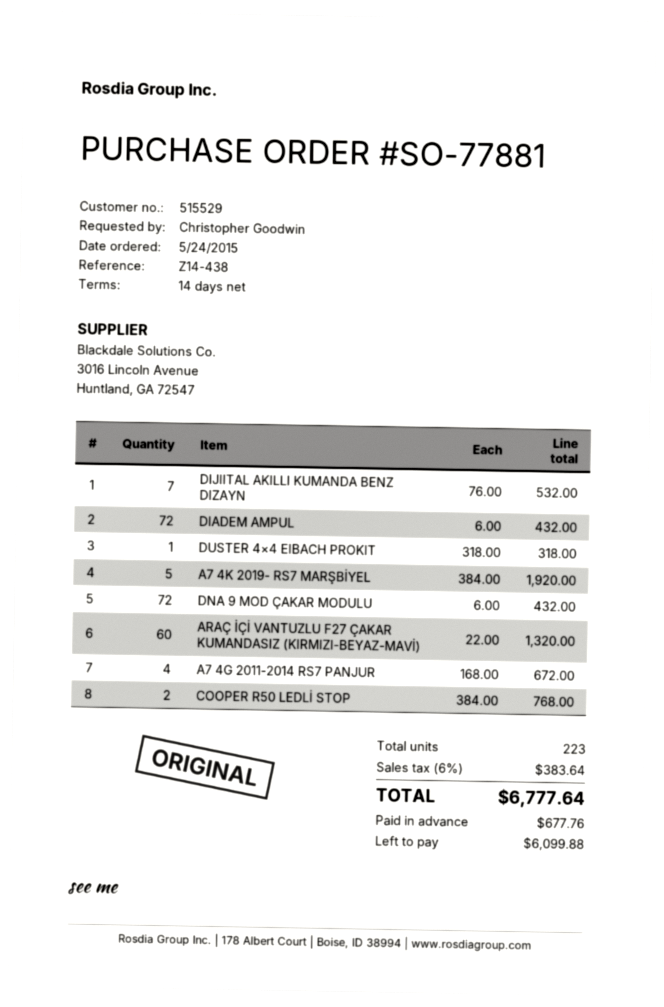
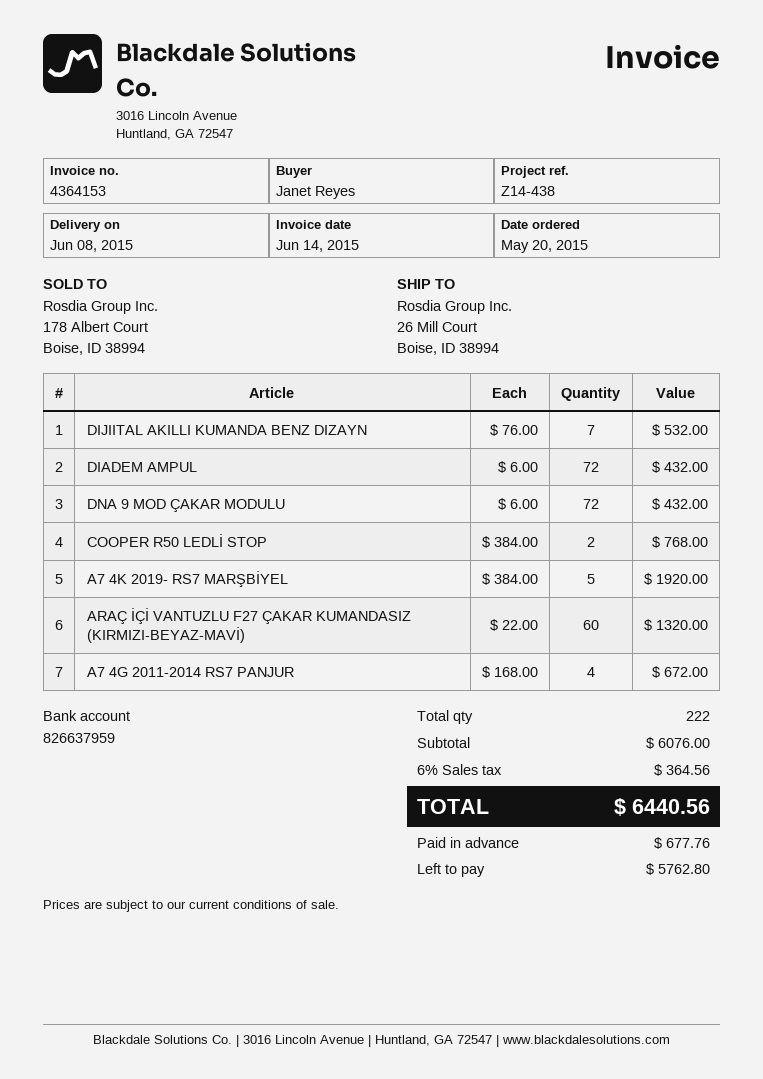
order date: 2015-05-24 -> 2015-05-20
ordered by: Christopher Goodwin -> Janet Reyes
DUSTER 4×4 EIBACH PROKIT: 1 x 318.00 = 318.00 -> none
total quantity: 223 -> 222
tax: 6% = 383.64 -> 6% = 364.56
total: 6777.64 -> 6440.56
balance: 6099.88 -> 5762.80

